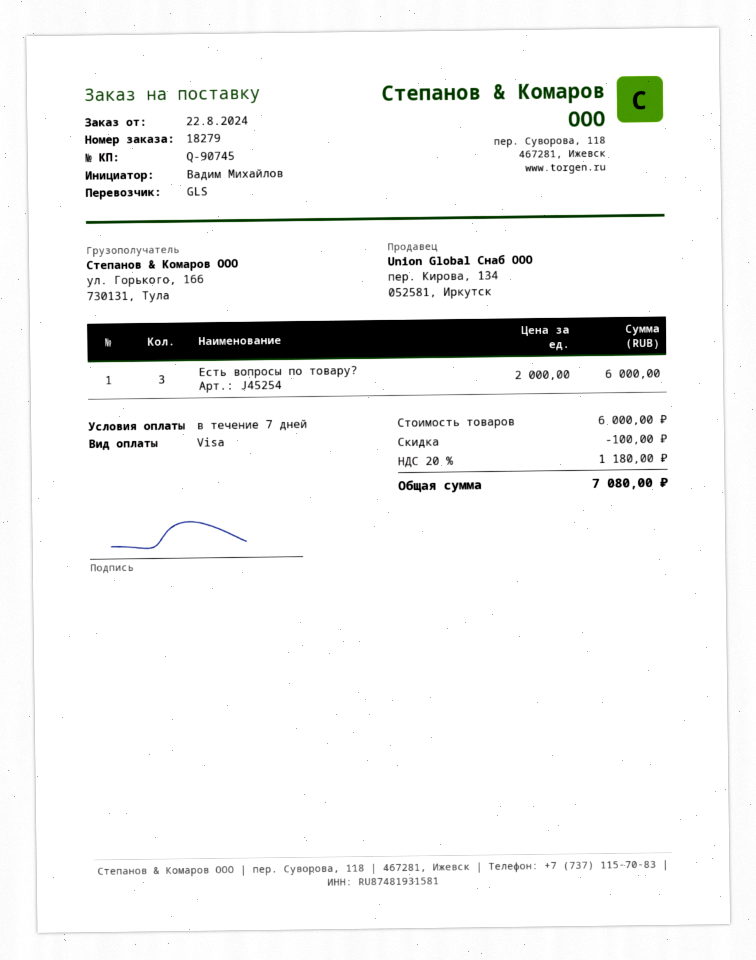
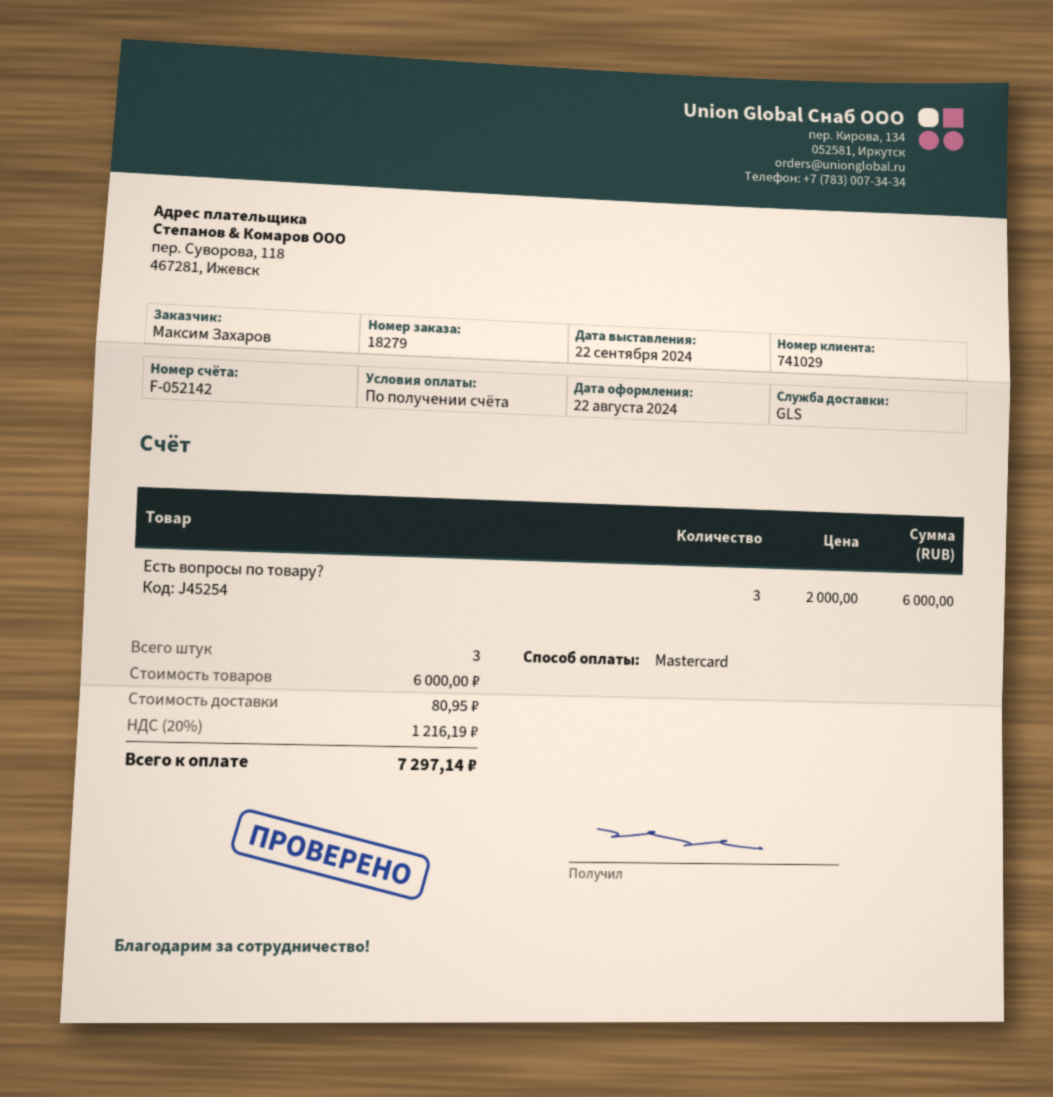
payment terms: 7 days -> on receipt
ordered by: Вадим Михайлов -> Максим Захаров
payment method: Visa -> Mastercard
discount: 100.00 -> none
shipping: none -> 80.95
tax: 20% = 1180.00 -> 20% = 1216.19
total: 7080.00 -> 7297.14

